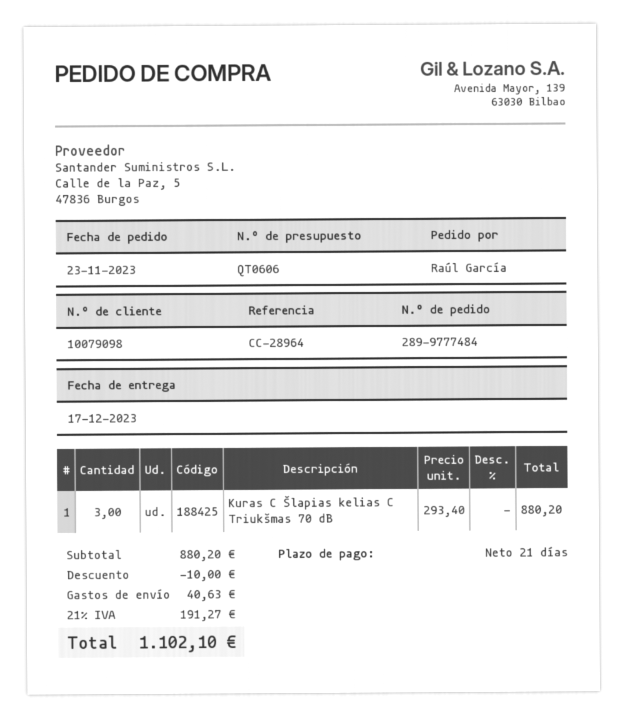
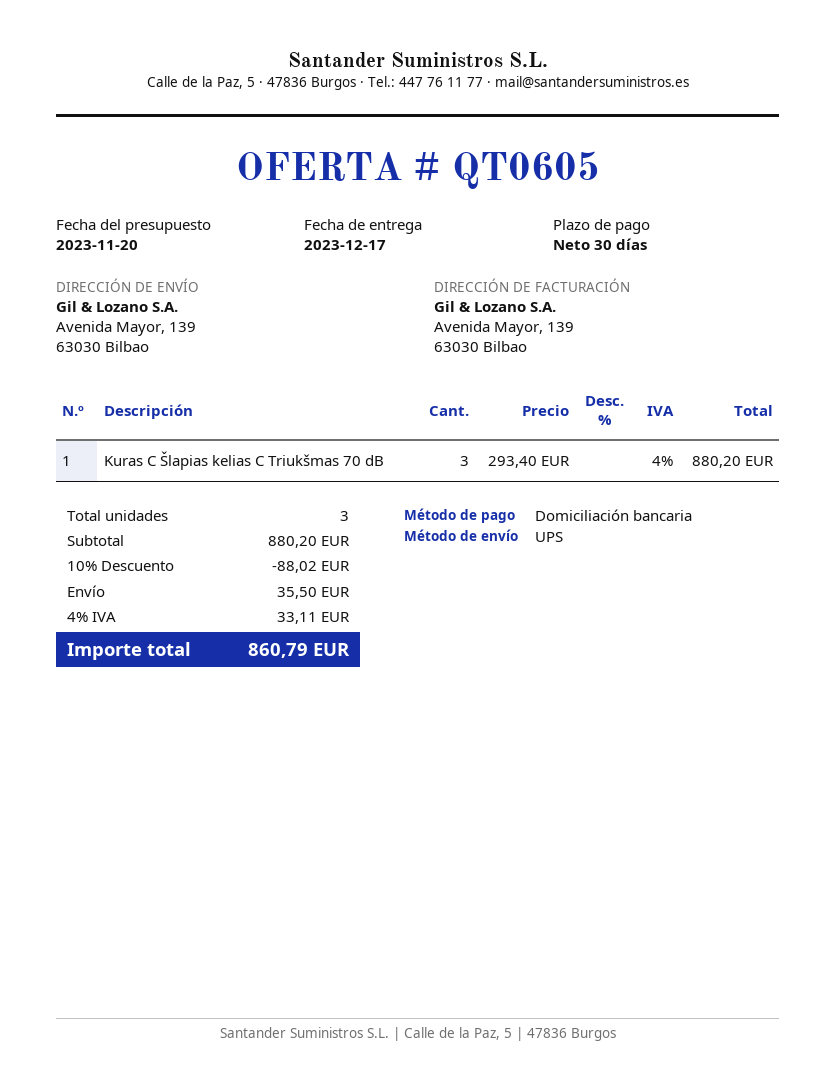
quote number: QT0606 -> QT0605
payment terms: 21 days -> 30 days
discount: 10.00 -> 88.02
shipping: 40.63 -> 35.50
tax: 21% = 191.27 -> 4% = 33.11
total: 1102.10 -> 860.79

